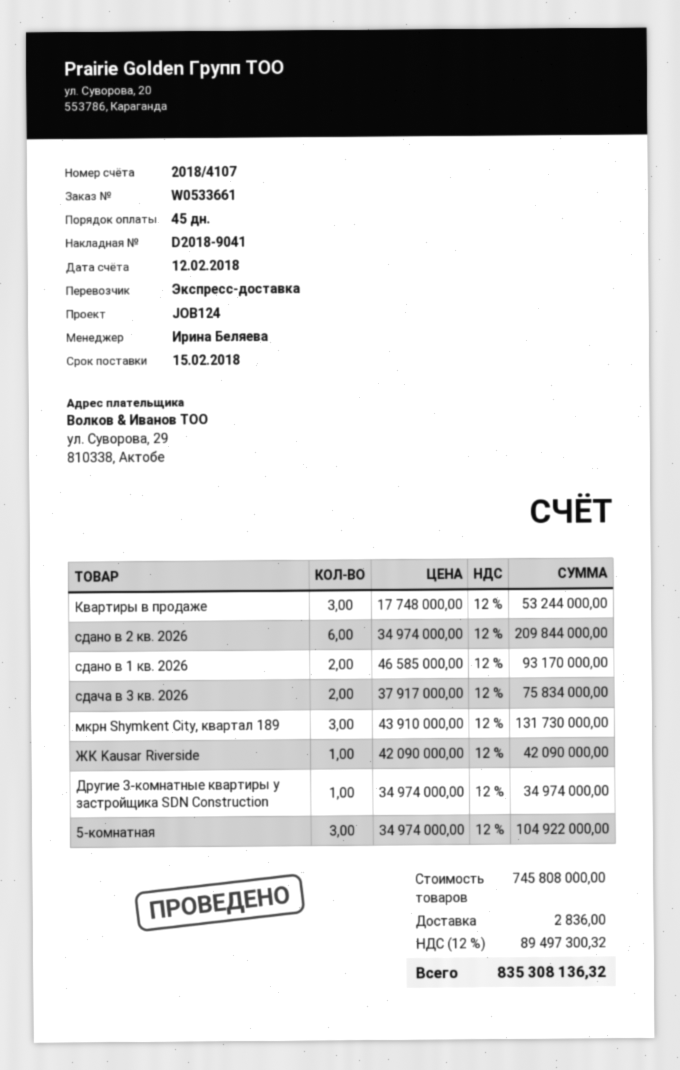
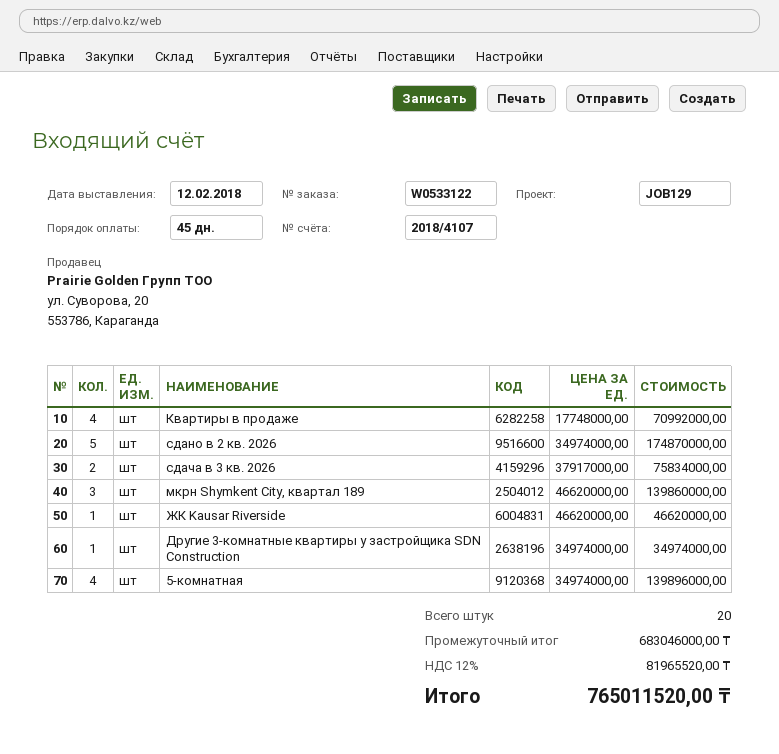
order number: W0533661 -> W0533122
reference: JOB124 -> JOB129
Квартиры в продаже: 3 x 17748000.00 = 53244000.00 -> 4 x 17748000.00 = 70992000.00
сдано в 2 кв. 2026: 6 x 34974000.00 = 209844000.00 -> 5 x 34974000.00 = 174870000.00
сдано в 1 кв. 2026: 2 x 46585000.00 = 93170000.00 -> none
мкрн Shymkent City, квартал 189: 3 x 43910000.00 = 131730000.00 -> 3 x 46620000.00 = 139860000.00
ЖК Kausar Riverside: 1 x 42090000.00 = 42090000.00 -> 1 x 46620000.00 = 46620000.00
5-комнатная: 3 x 34974000.00 = 104922000.00 -> 4 x 34974000.00 = 139896000.00
subtotal: 745808000.00 -> 683046000.00
shipping: 2836.00 -> none
tax: 12% = 89497300.32 -> 12% = 81965520.00
total: 835308136.32 -> 765011520.00

